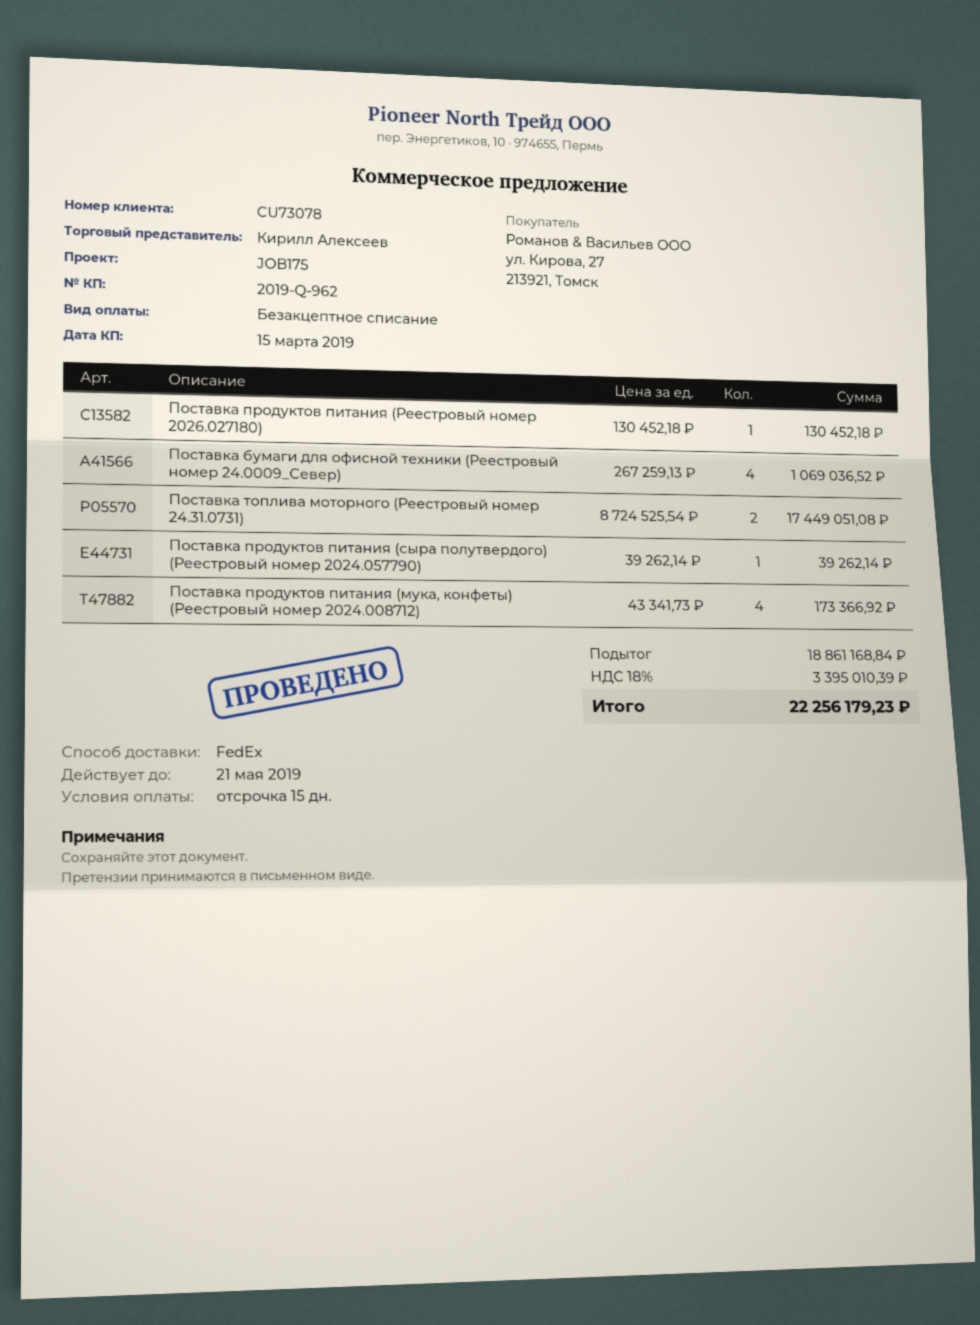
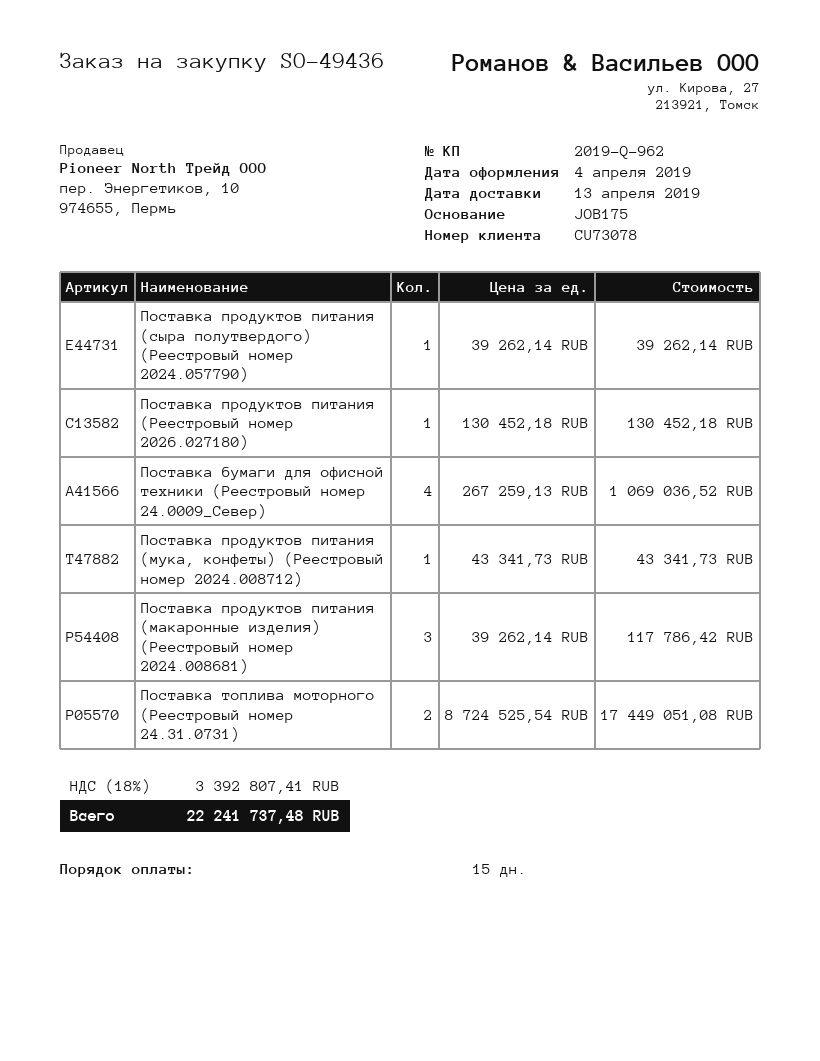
Поставка продуктов питания (мука, конфеты) (Реестровый номер 2024.008712): 4 x 43341.73 = 173366.92 -> 1 x 43341.73 = 43341.73
Поставка продуктов питания (макаронные изделия) (Реестровый номер 2024.008681): none -> 3 x 39262.14 = 117786.42
tax: 18% = 3395010.39 -> 18% = 3392807.41
total: 22256179.23 -> 22241737.48

